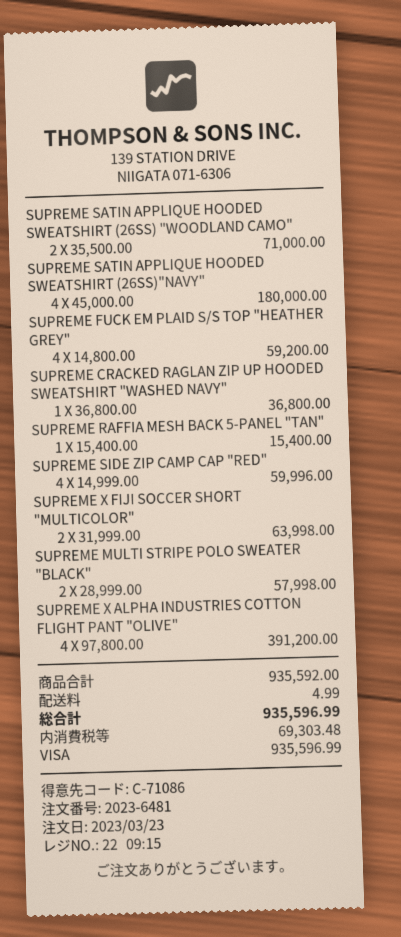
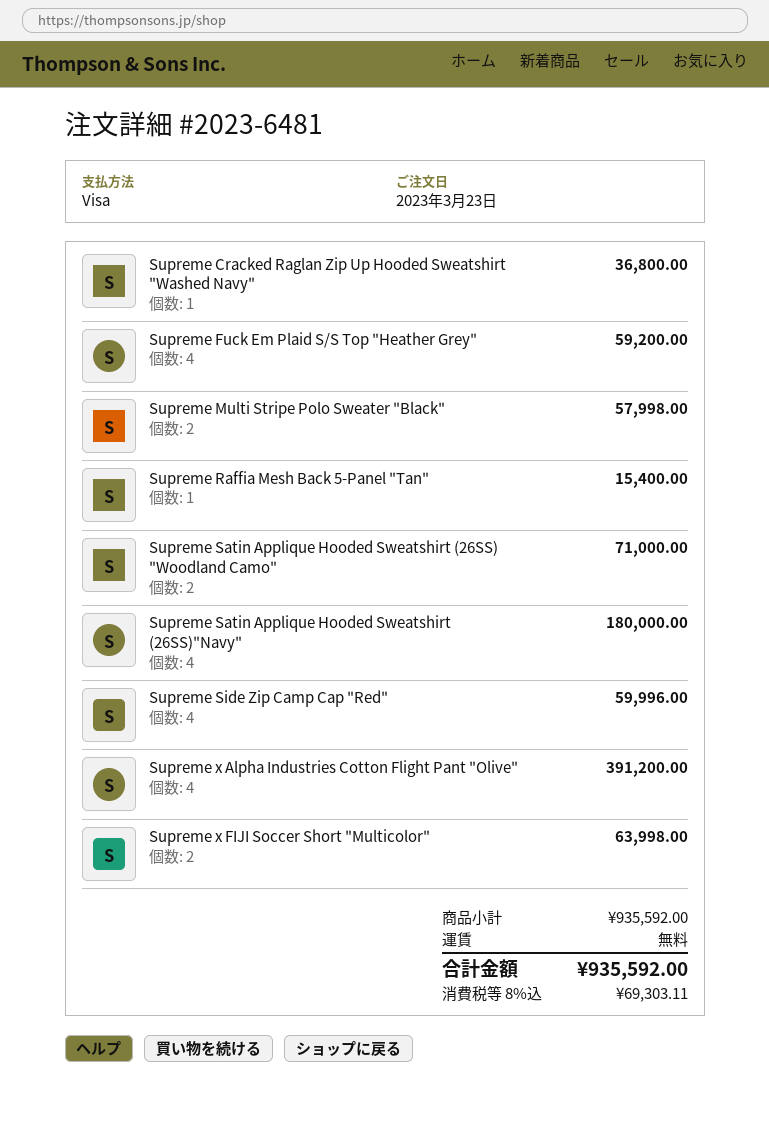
shipping: 4.99 -> 0.00
tax: 69303.48 -> 69303.11
total: 935596.99 -> 935592.00

